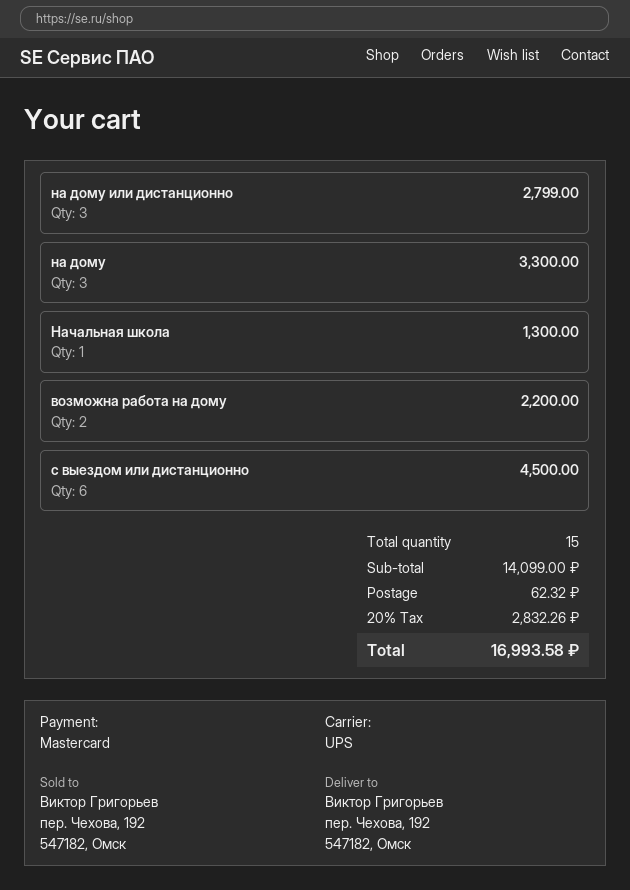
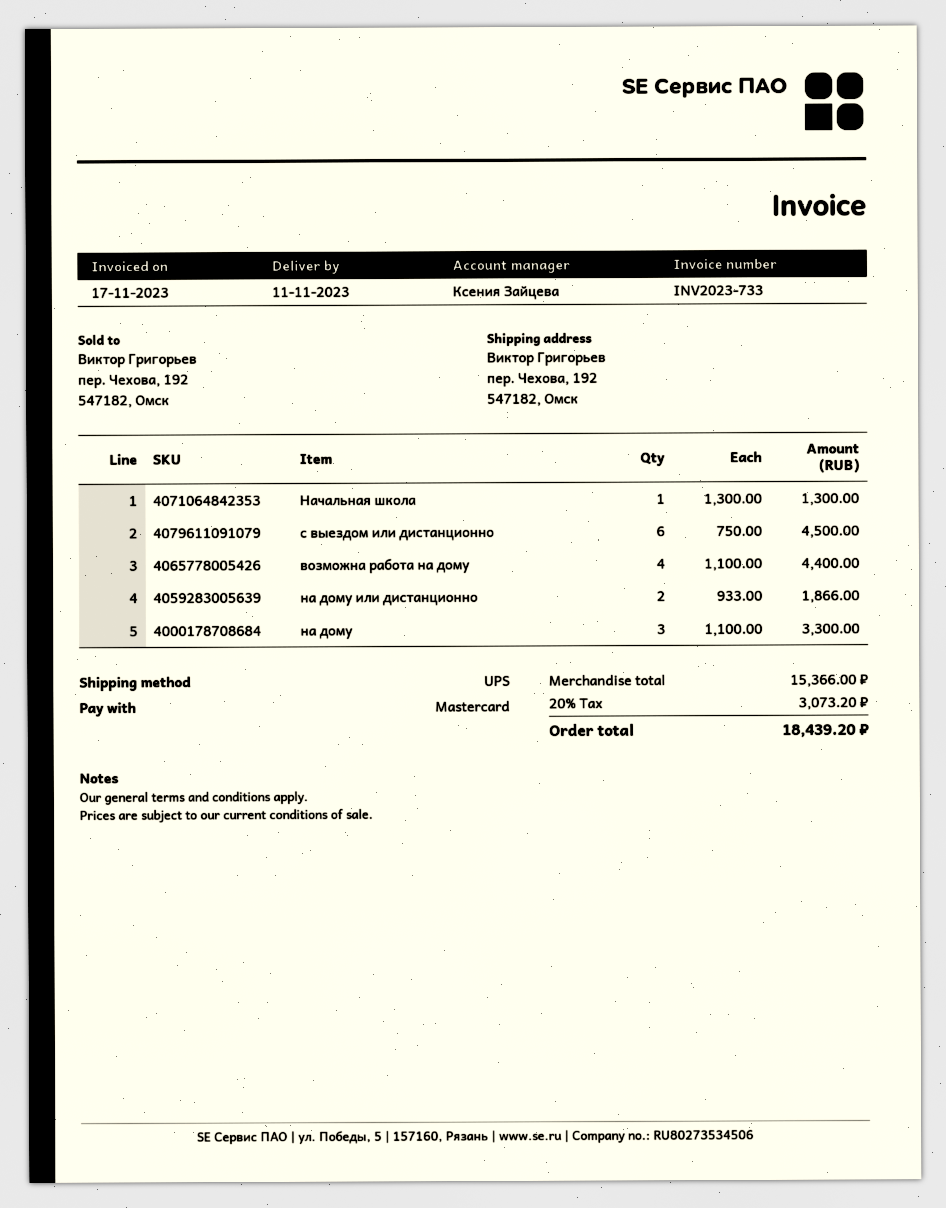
на дому или дистанционно: 3 for 2799.00 -> 2 for 1866.00
возможна работа на дому: 2 for 2200.00 -> 4 for 4400.00
subtotal: 14099.00 -> 15366.00
shipping: 62.32 -> none
tax: 20% = 2832.26 -> 20% = 3073.20
total: 16993.58 -> 18439.20

